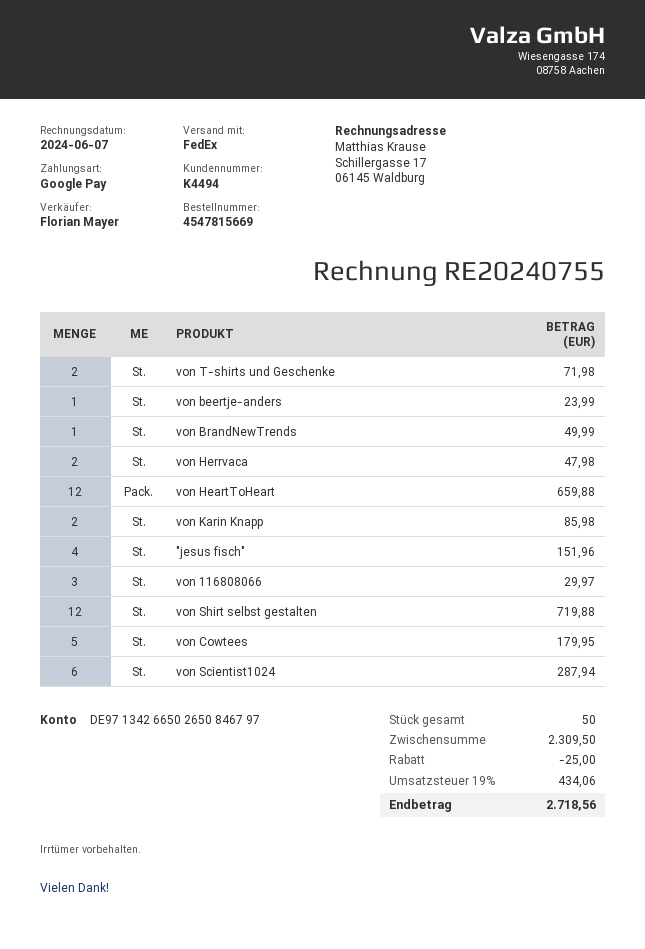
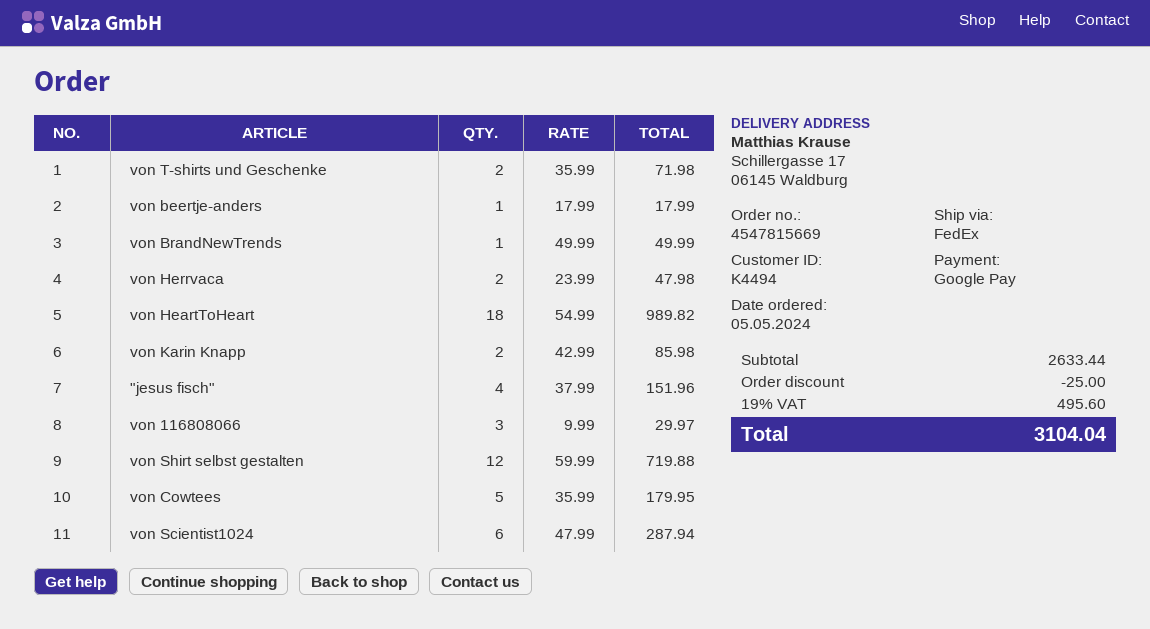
von beertje-anders: 1 for 23.99 -> 1 for 17.99
von HeartToHeart: 12 for 659.88 -> 18 for 989.82
subtotal: 2309.50 -> 2633.44
tax: 19% = 434.06 -> 19% = 495.60
total: 2718.56 -> 3104.04

